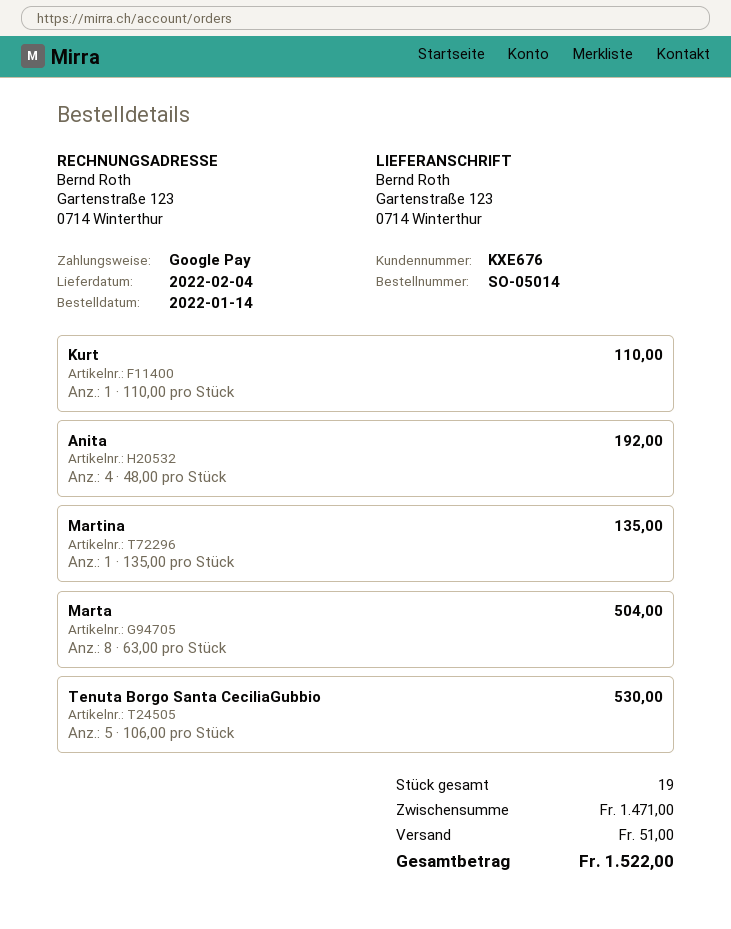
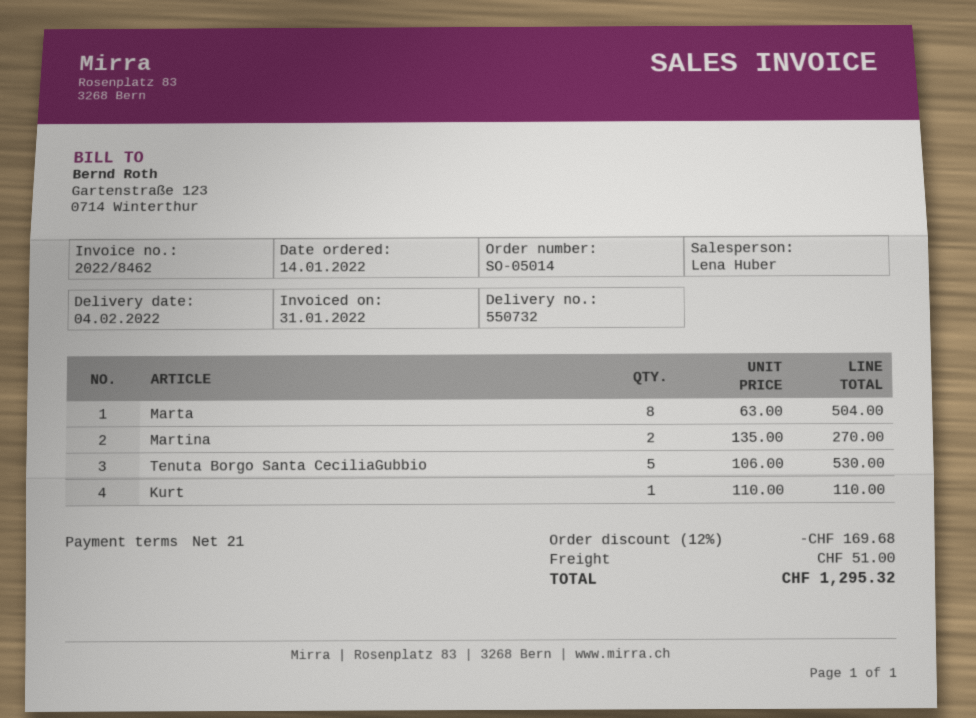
Anita: 4 x 48.00 = 192.00 -> none
Martina: 1 x 135.00 = 135.00 -> 2 x 135.00 = 270.00
discount: none -> 12% = 169.68
total: 1522.00 -> 1295.32

